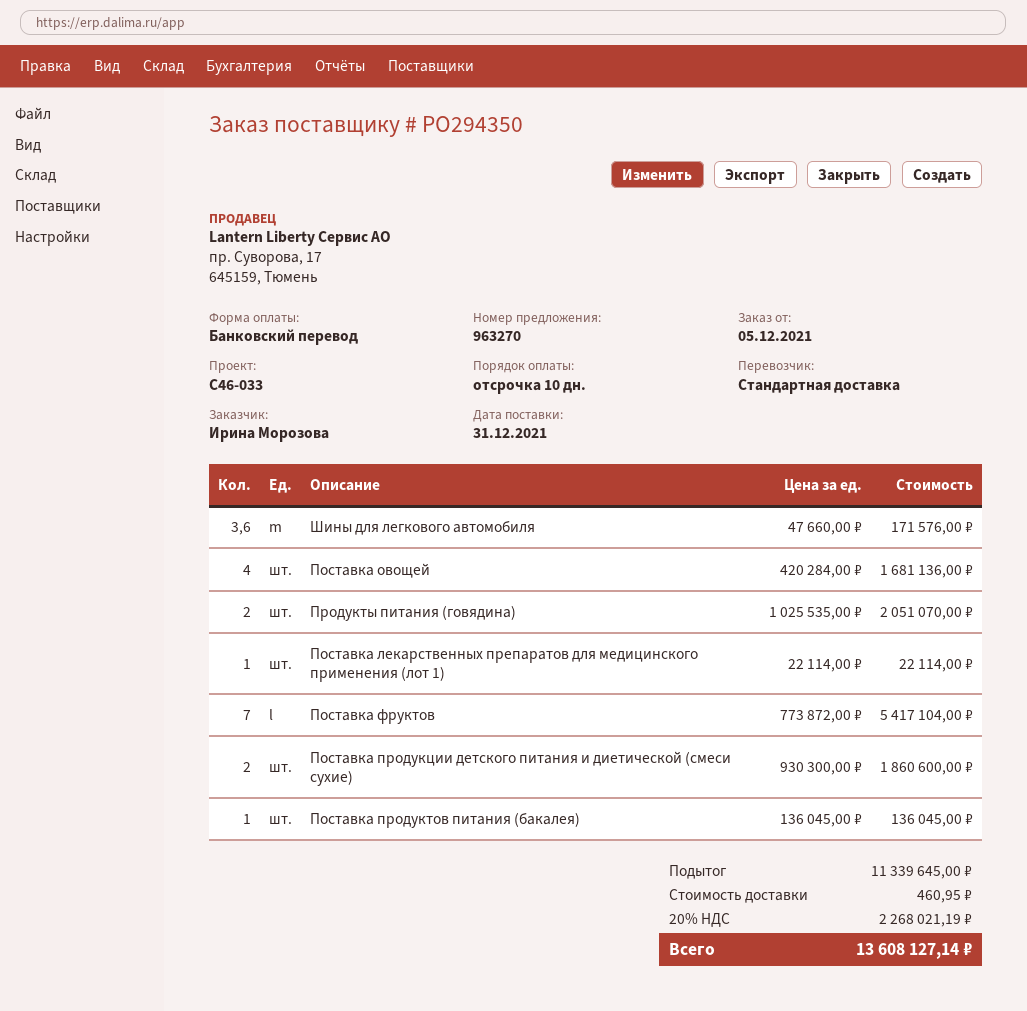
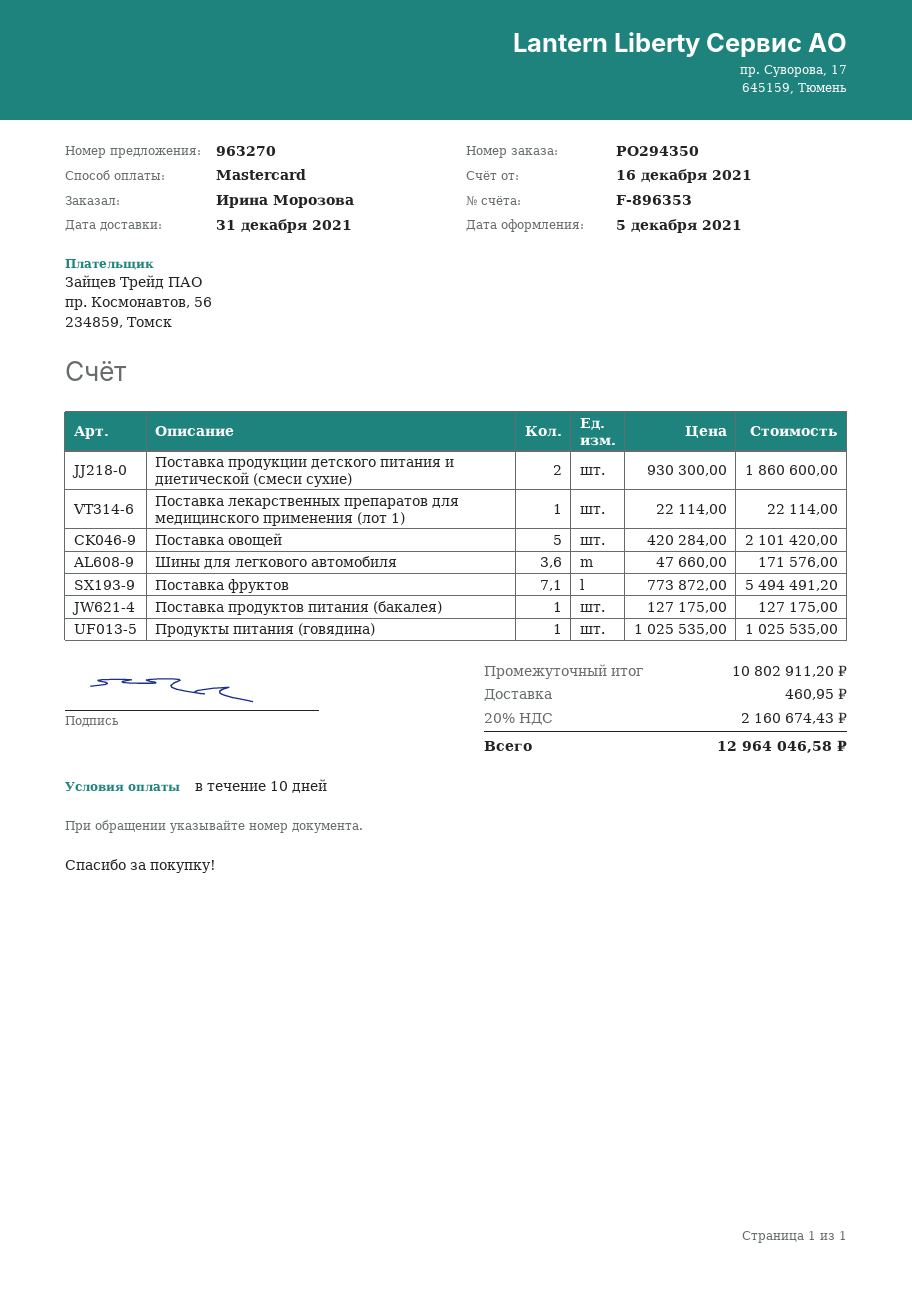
payment method: bank transfer -> Mastercard
Поставка овощей: 4 x 420284.00 = 1681136.00 -> 5 x 420284.00 = 2101420.00
Продукты питания (говядина): 2 x 1025535.00 = 2051070.00 -> 1 x 1025535.00 = 1025535.00
Поставка фруктов: 7 x 773872.00 = 5417104.00 -> 7.1 x 773872.00 = 5494491.20
Поставка продуктов питания (бакалея): 1 x 136045.00 = 136045.00 -> 1 x 127175.00 = 127175.00
subtotal: 11339645.00 -> 10802911.20
tax: 20% = 2268021.19 -> 20% = 2160674.43
total: 13608127.14 -> 12964046.58

